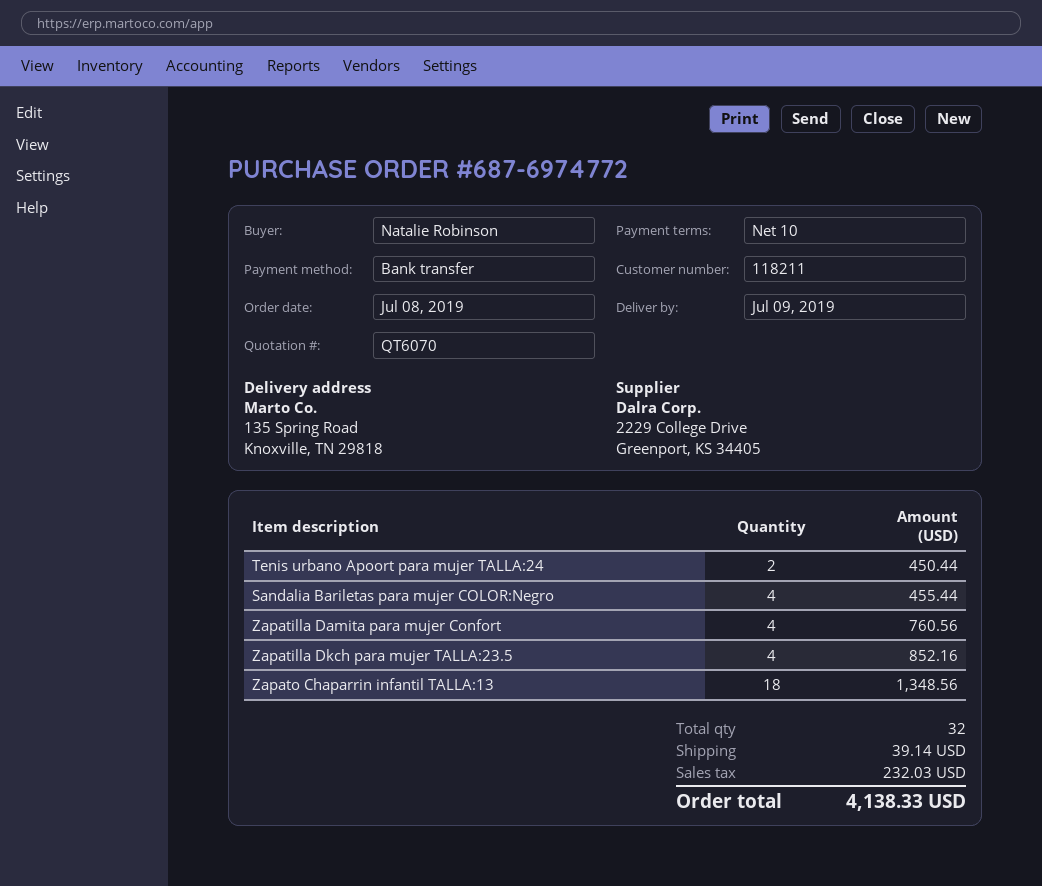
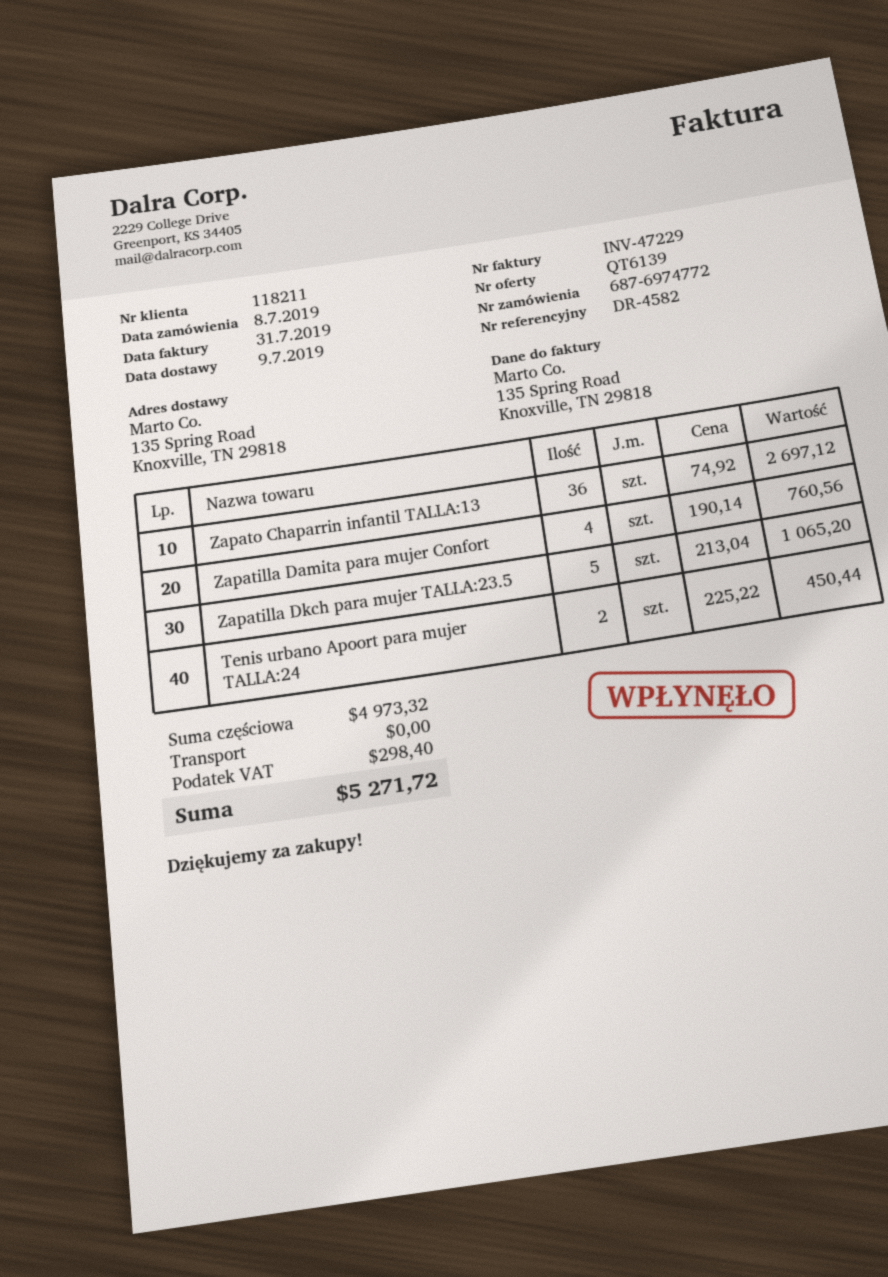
quote number: QT6070 -> QT6139
Sandalia Bariletas para mujer COLOR:Negro: 4 for 455.44 -> none
Zapatilla Dkch para mujer TALLA:23.5: 4 for 852.16 -> 5 for 1065.20
Zapato Chaparrin infantil TALLA:13: 18 for 1348.56 -> 36 for 2697.12
shipping: 39.14 -> 0.00
tax: 232.03 -> 298.40
total: 4138.33 -> 5271.72

